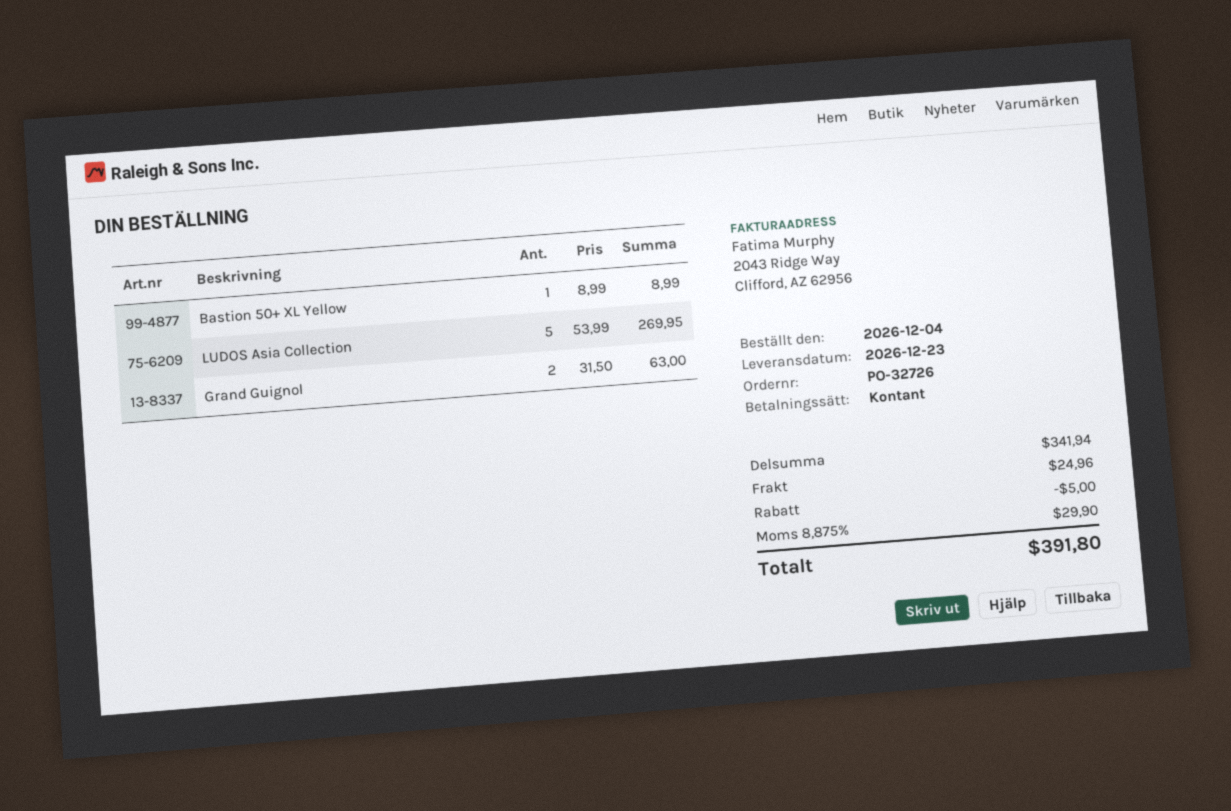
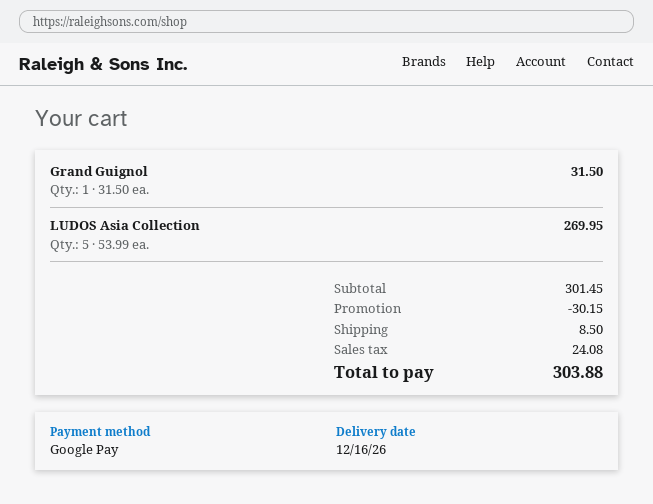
delivery date: 2026-12-23 -> 2026-12-16
payment method: cash -> Google Pay
Bastion 50+ XL Yellow: 1 x 8.99 = 8.99 -> none
Grand Guignol: 2 x 31.50 = 63.00 -> 1 x 31.50 = 31.50
subtotal: 341.94 -> 301.45
discount: 5.00 -> 30.15
shipping: 24.96 -> 8.50
tax: 29.90 -> 24.08
total: 391.80 -> 303.88

